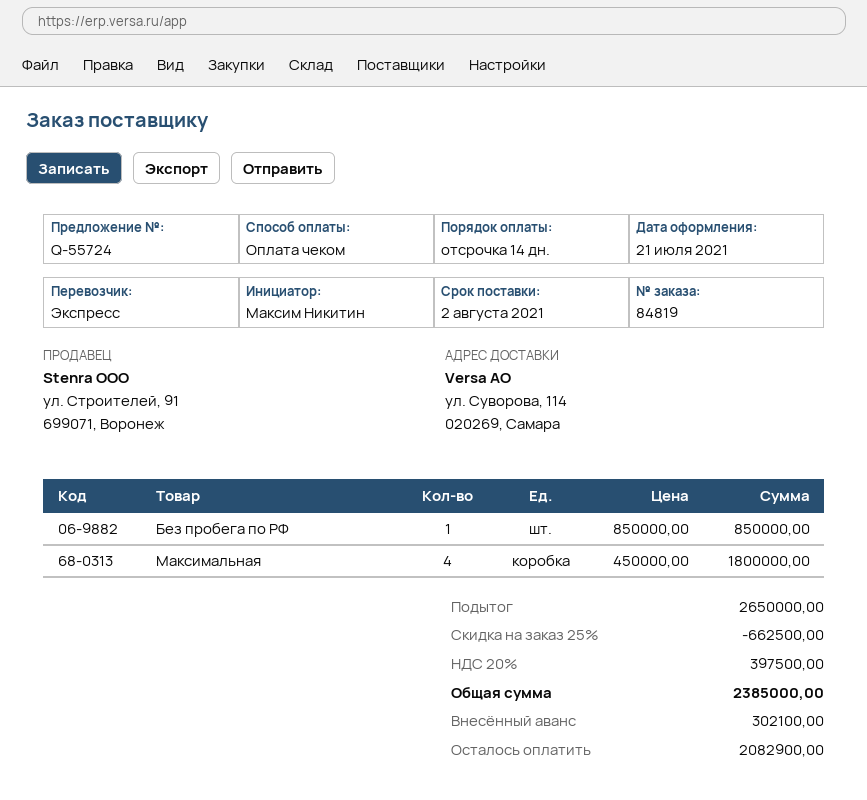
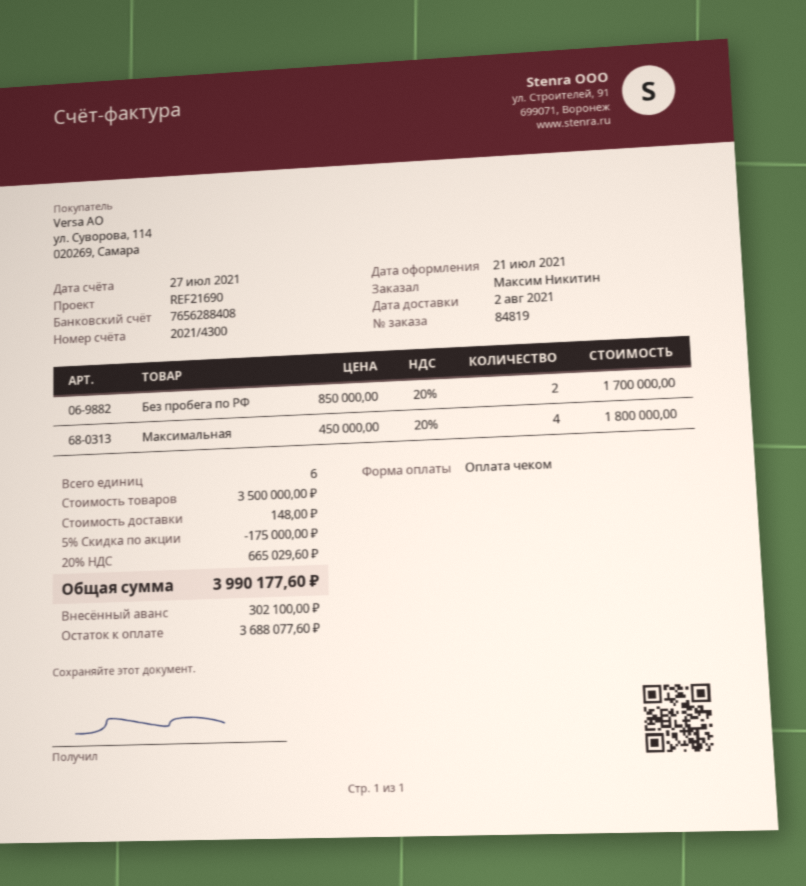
Без пробега по РФ: 1 x 850000.00 = 850000.00 -> 2 x 850000.00 = 1700000.00
subtotal: 2650000.00 -> 3500000.00
discount: 25% = 662500.00 -> 5% = 175000.00
shipping: none -> 148.00
tax: 20% = 397500.00 -> 20% = 665029.60
total: 2385000.00 -> 3990177.60
balance: 2082900.00 -> 3688077.60

